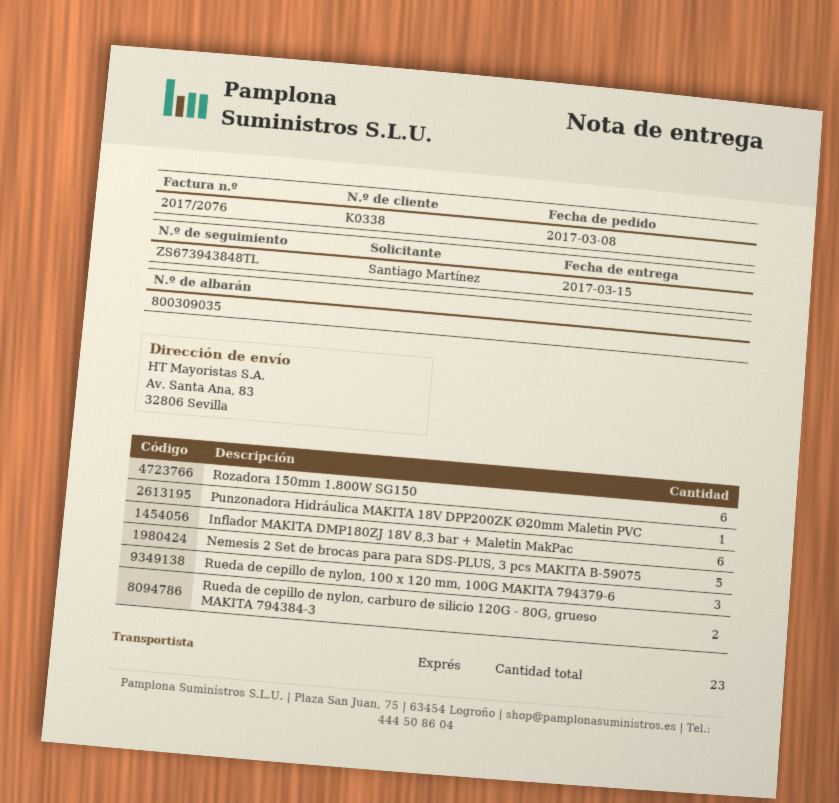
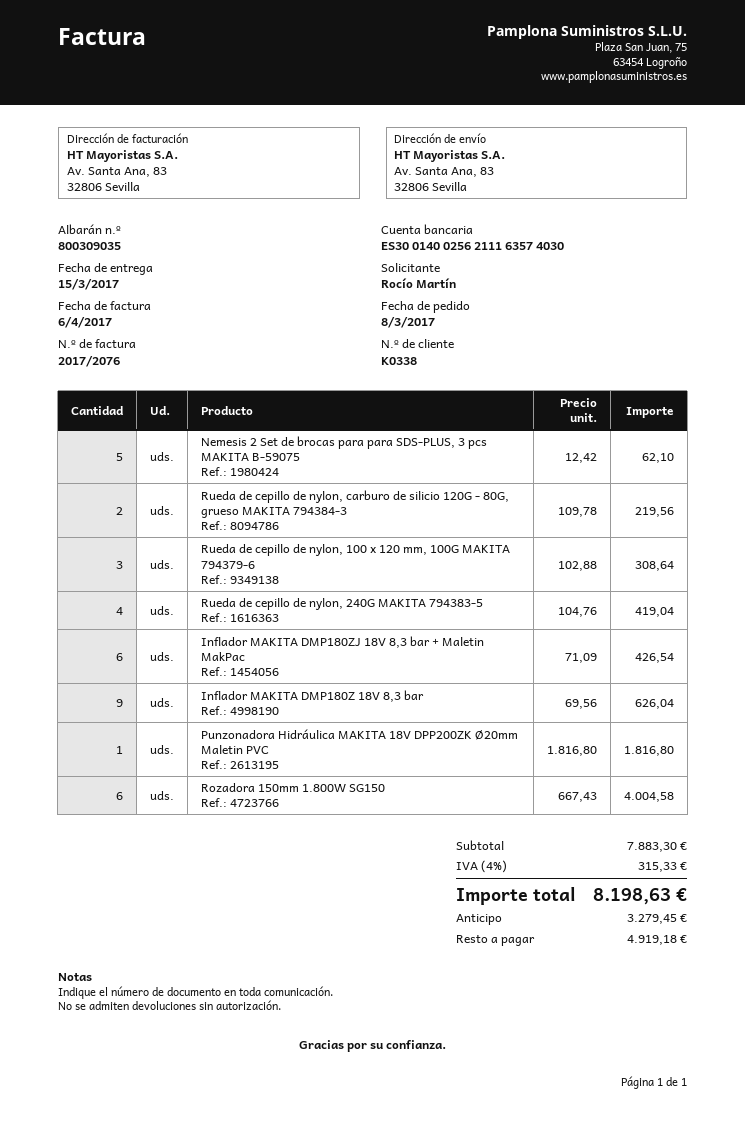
ordered by: Santiago Martínez -> Rocío Martín
Rueda de cepillo de nylon, 240G MAKITA 794383-5: none -> 4
Inflador MAKITA DMP180Z 18V 8,3 bar: none -> 9

